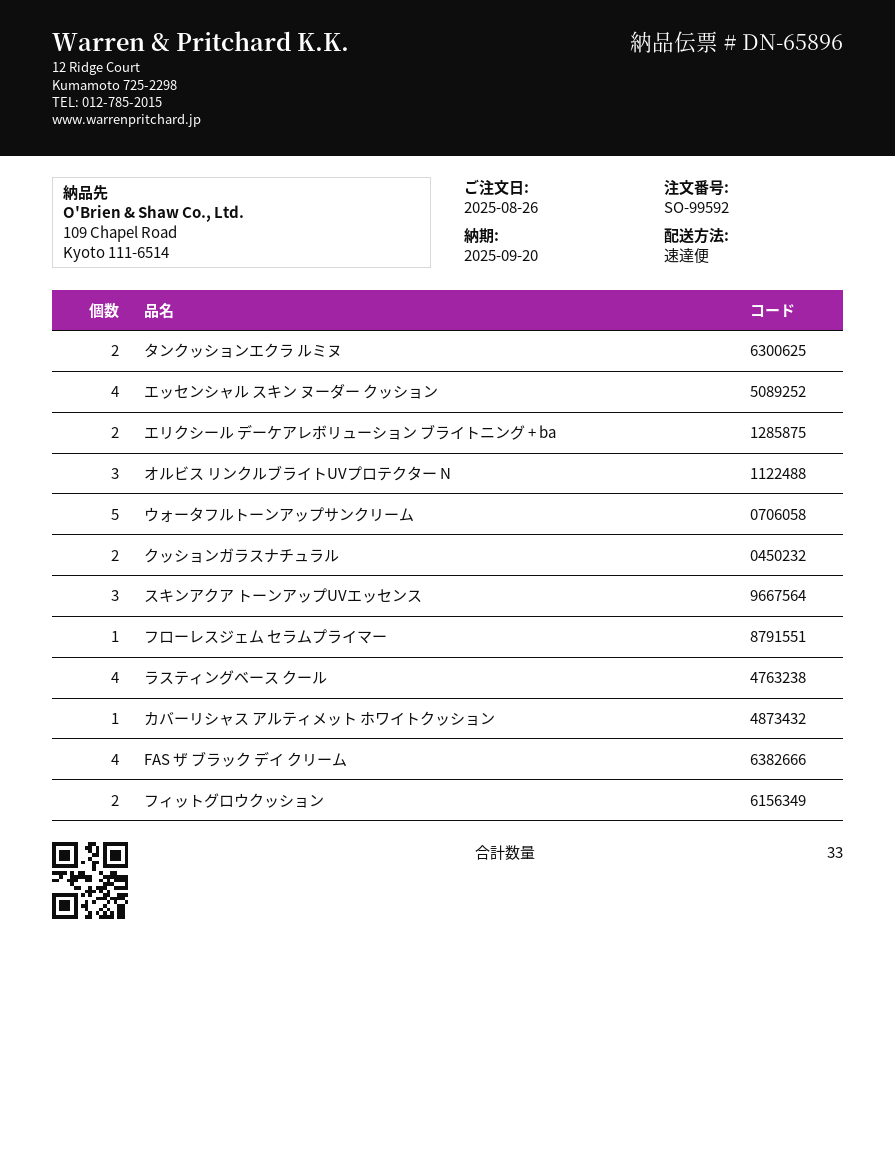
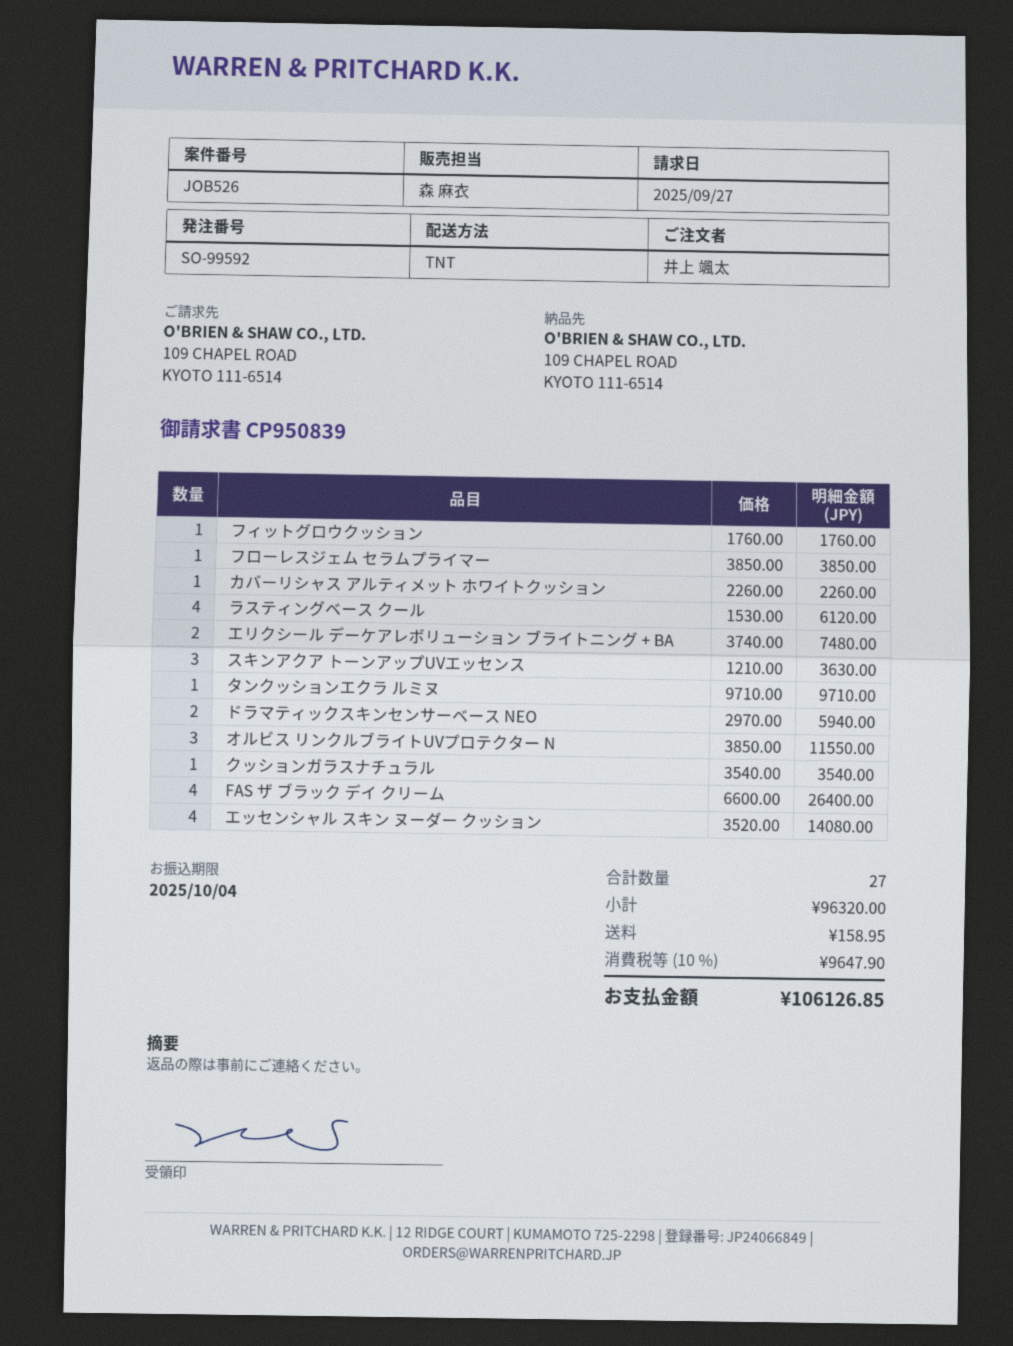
shipping method: express -> TNT
タンクッションエクラ ルミヌ: 2 -> 1
ウォータフルトーンアップサンクリーム: 5 -> none
クッションガラスナチュラル: 2 -> 1
フィットグロウクッション: 2 -> 1
ドラマティックスキンセンサーベース NEO: none -> 2
total quantity: 33 -> 27

